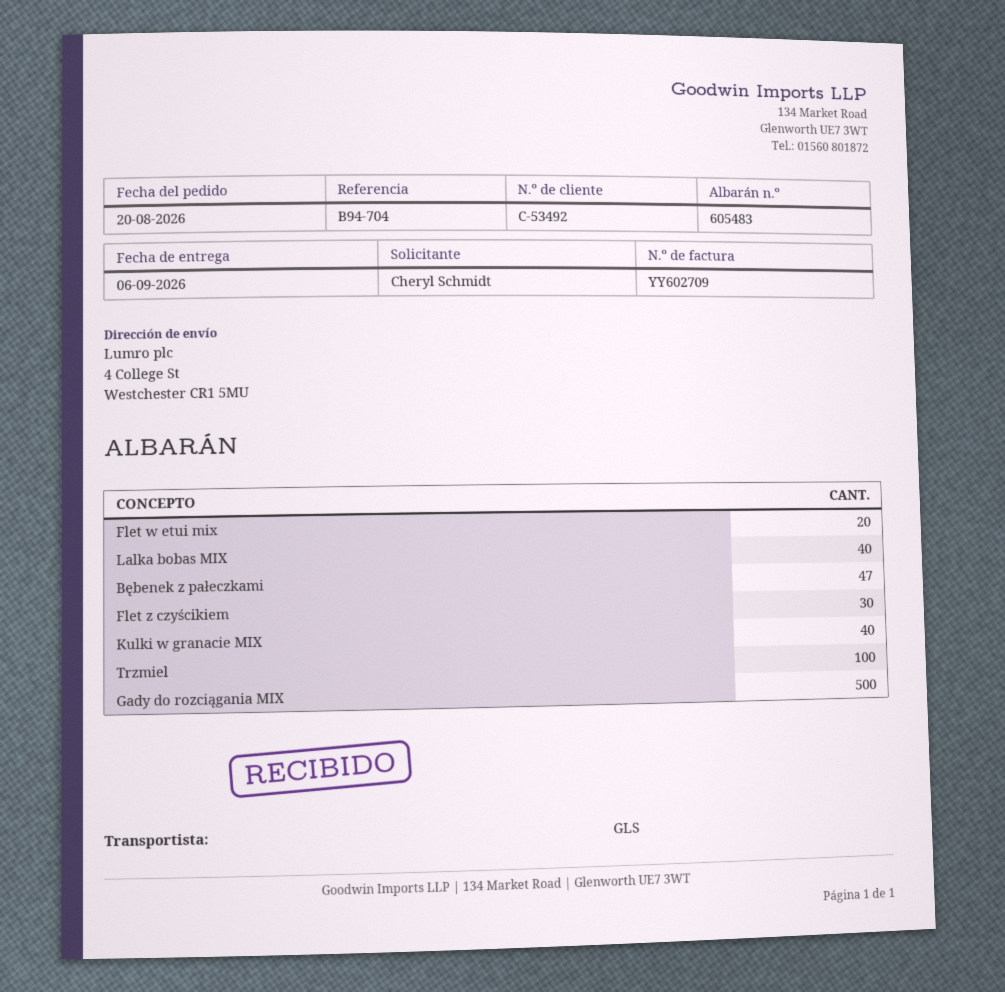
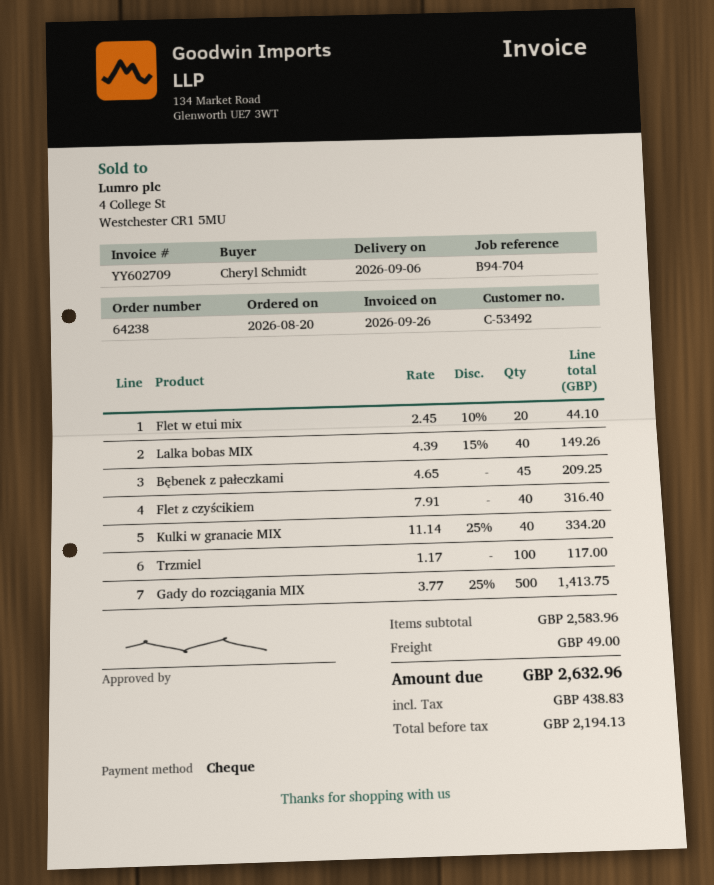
Bębenek z pałeczkami: 47 -> 45
Flet z czyścikiem: 30 -> 40

